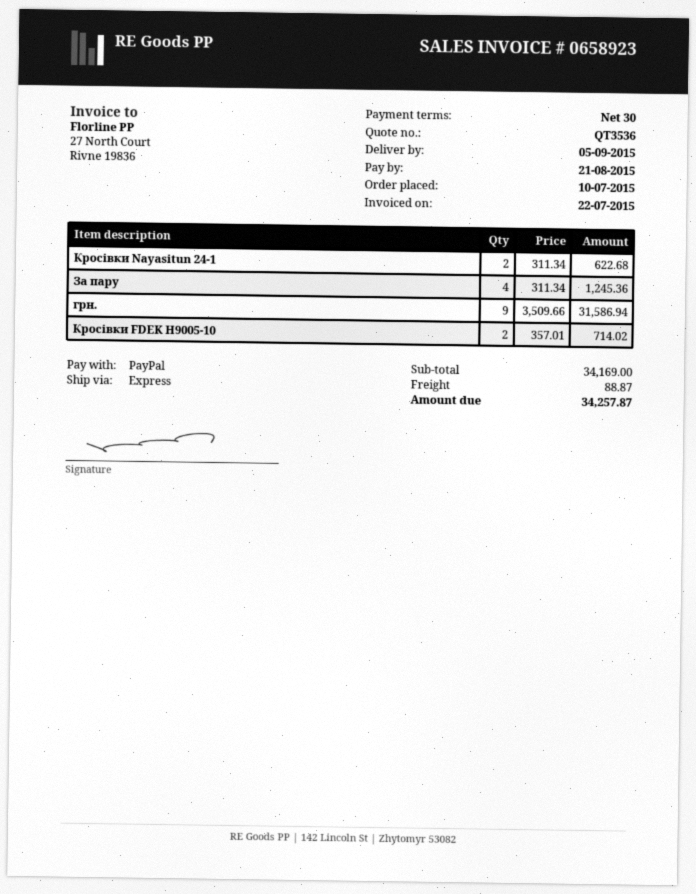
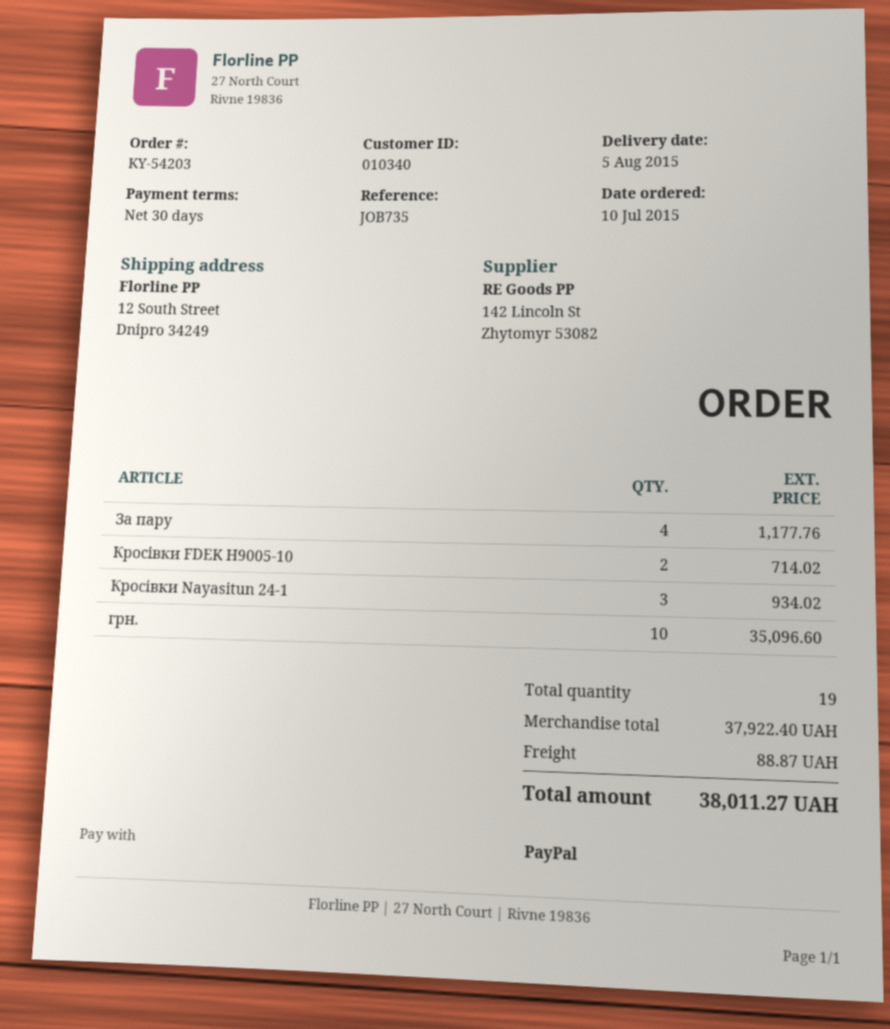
delivery date: 2015-09-05 -> 2015-08-05
Кросівки Nayasitun 24-1: 2 for 622.68 -> 3 for 934.02
За пару: 4 for 1245.36 -> 4 for 1177.76
грн.: 9 for 31586.94 -> 10 for 35096.60
subtotal: 34169.00 -> 37922.40
total: 34257.87 -> 38011.27

